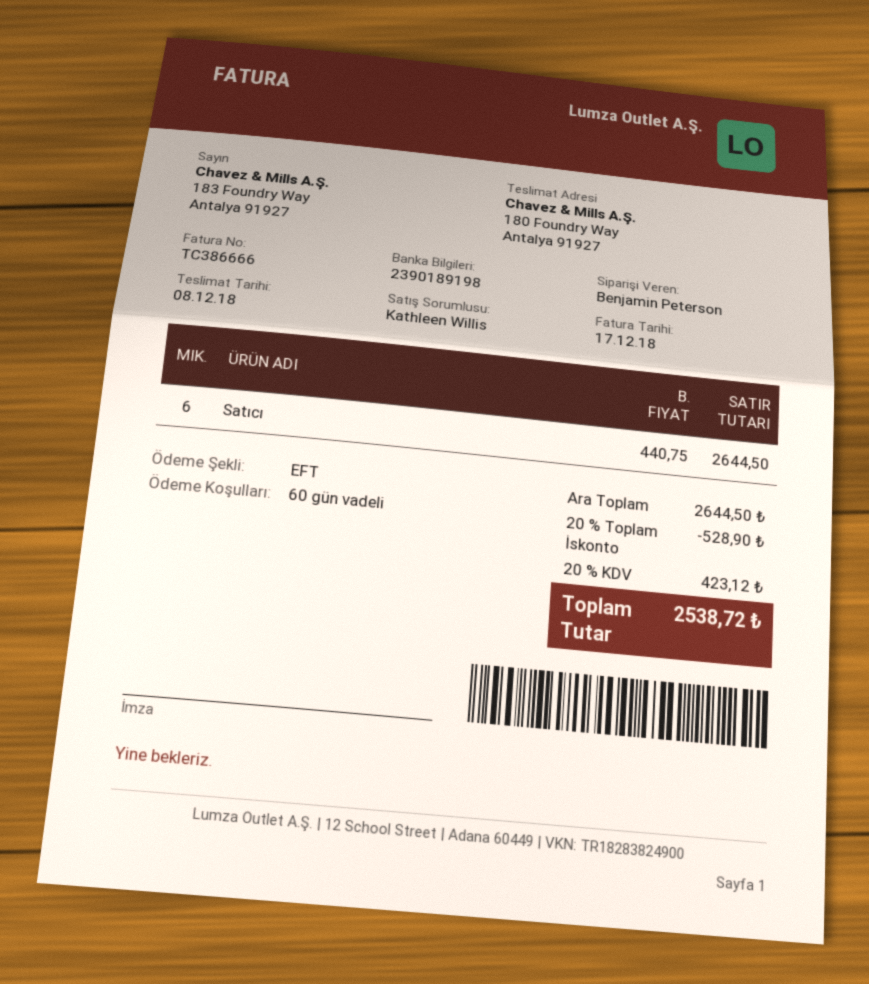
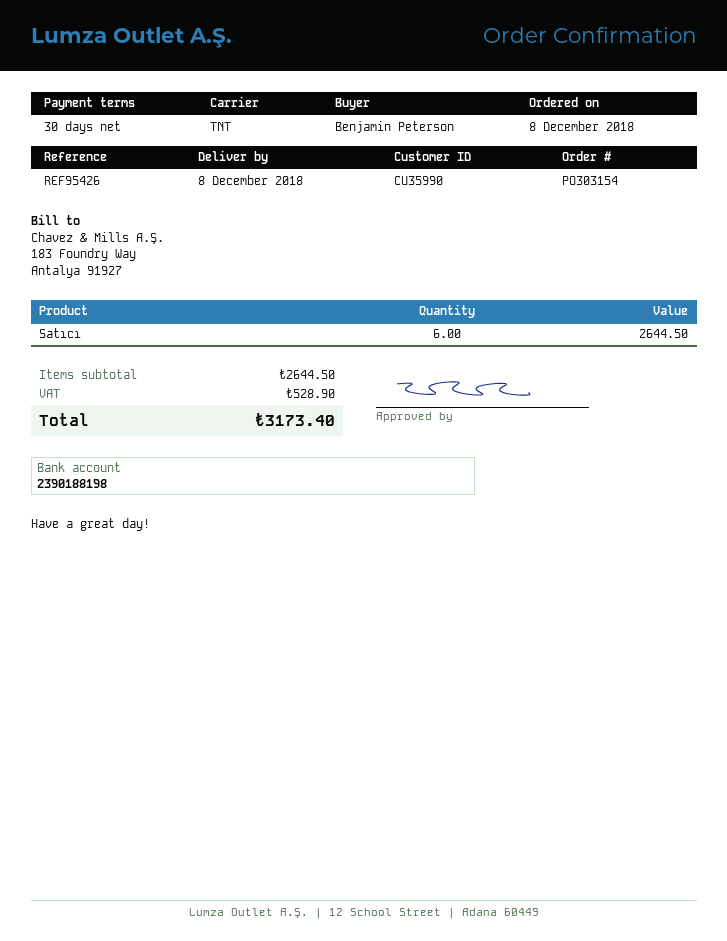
payment terms: 60 days -> 30 days
bank account: 2390189198 -> 2390188198
discount: 20% = 528.90 -> none
tax: 423.12 -> 528.90
total: 2538.72 -> 3173.40

